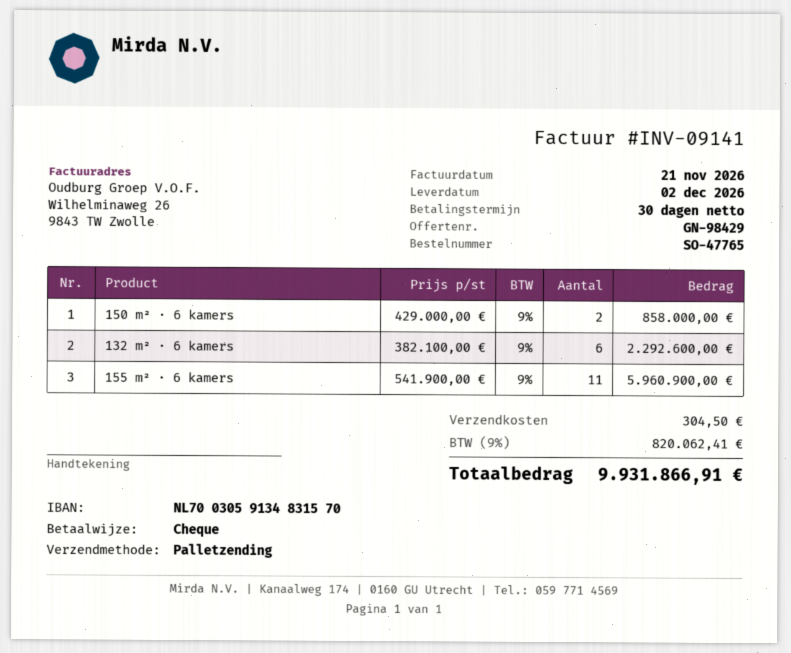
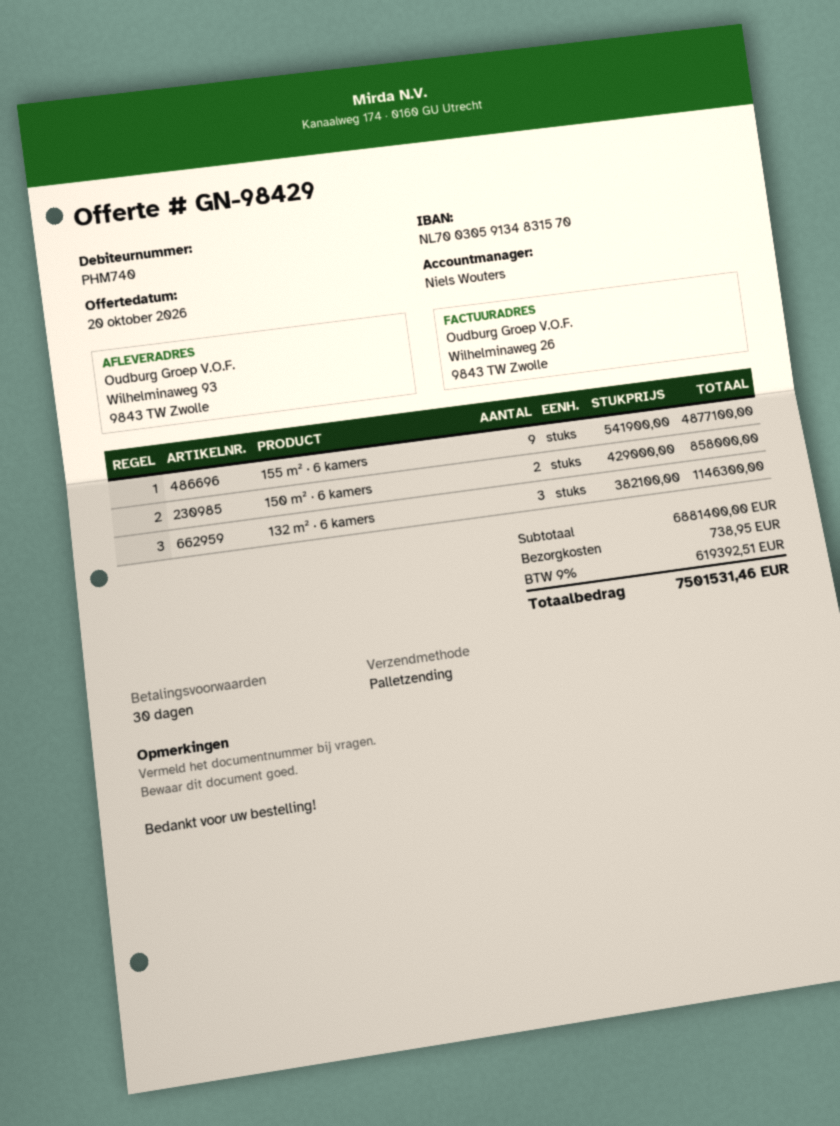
132 m² · 6 kamers: 6 x 382100.00 = 2292600.00 -> 3 x 382100.00 = 1146300.00
155 m² · 6 kamers: 11 x 541900.00 = 5960900.00 -> 9 x 541900.00 = 4877100.00
shipping: 304.50 -> 738.95
tax: 9% = 820062.41 -> 9% = 619392.51
total: 9931866.91 -> 7501531.46

